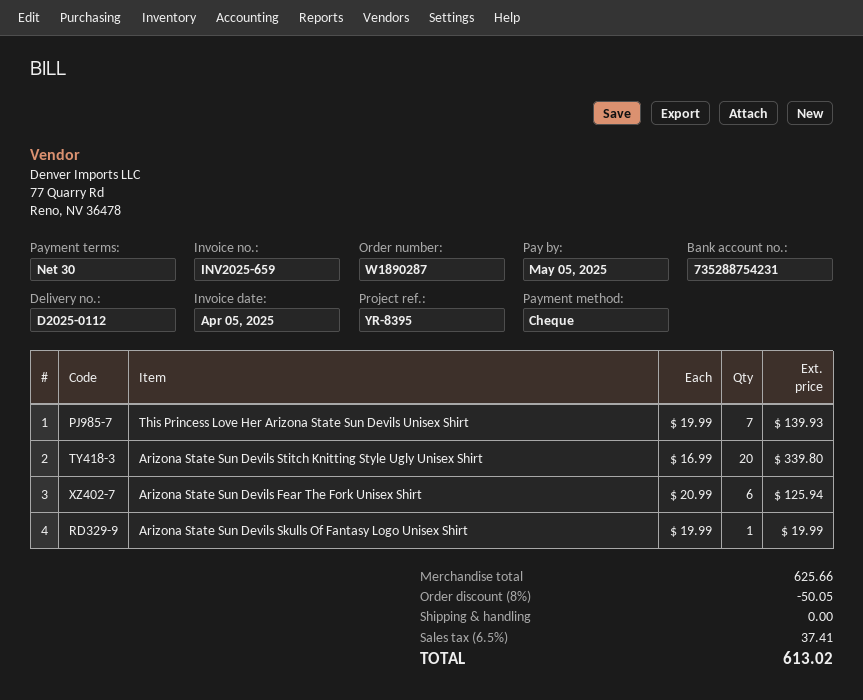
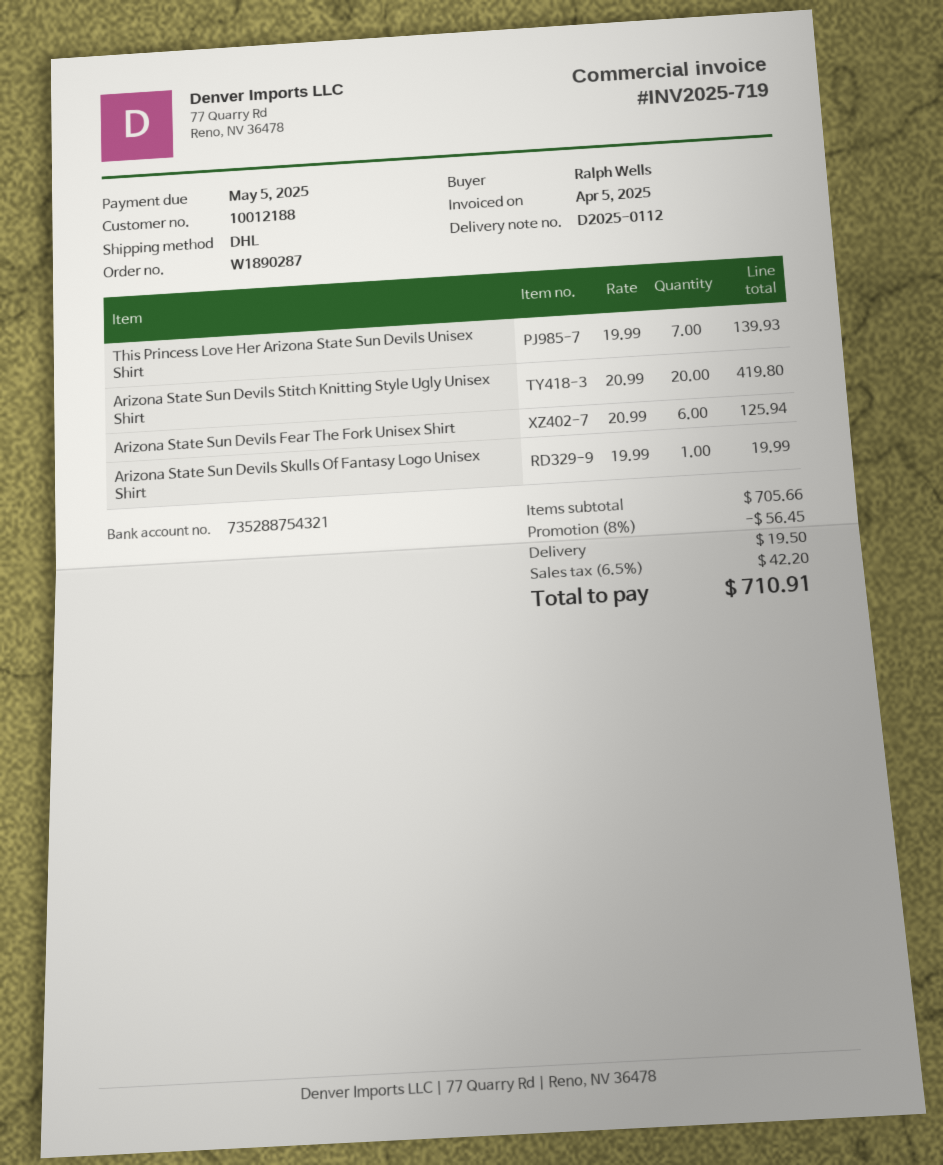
invoice number: INV2025-659 -> INV2025-719
bank account: 735288754231 -> 735288754321
Arizona State Sun Devils Stitch Knitting Style Ugly Unisex Shirt: 20 x 16.99 = 339.80 -> 20 x 20.99 = 419.80
subtotal: 625.66 -> 705.66
discount: 8% = 50.05 -> 8% = 56.45
shipping: 0.00 -> 19.50
tax: 6.5% = 37.41 -> 6.5% = 42.20
total: 613.02 -> 710.91

